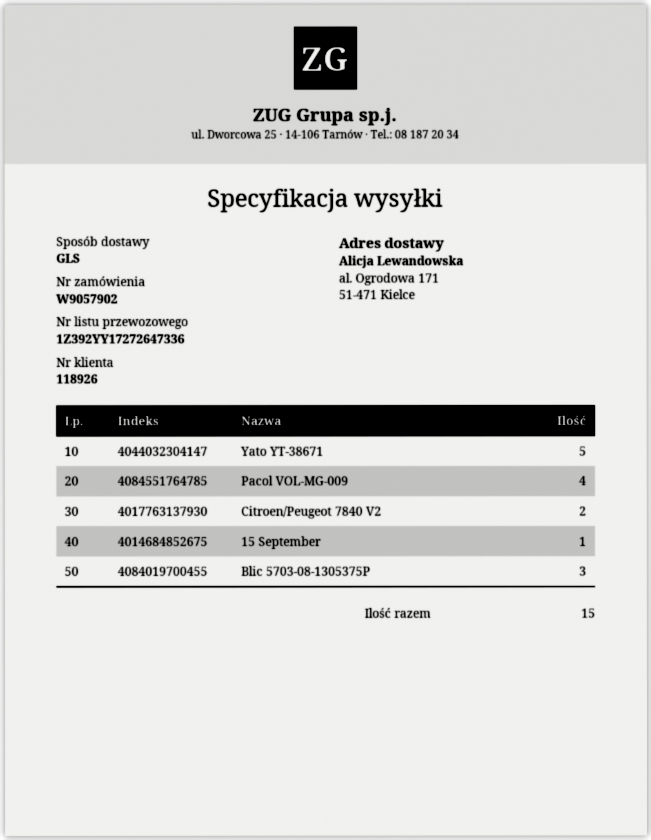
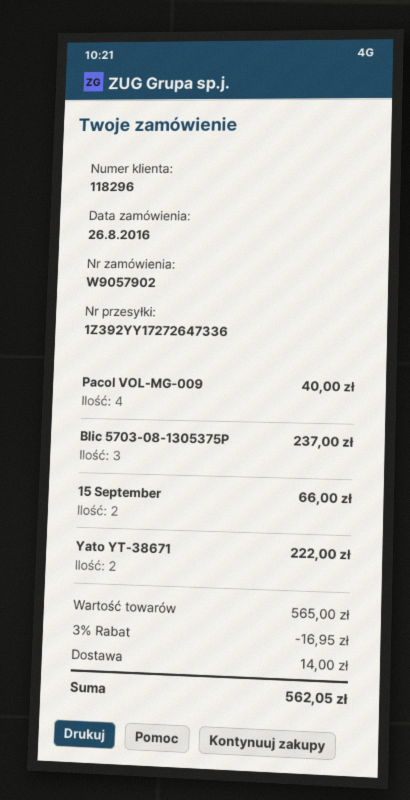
customer number: 118926 -> 118296
Yato YT-38671: 5 -> 2
Citroen/Peugeot 7840 V2: 2 -> none
15 September: 1 -> 2

